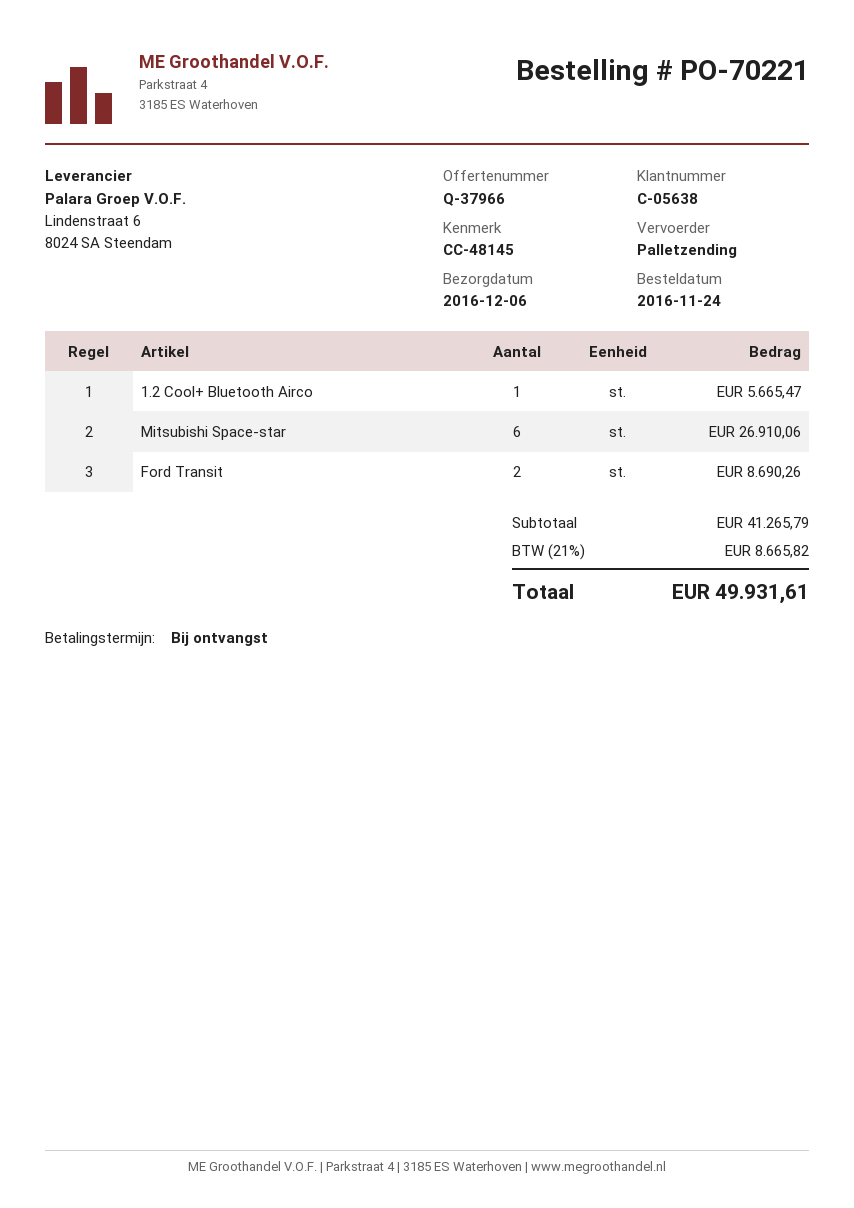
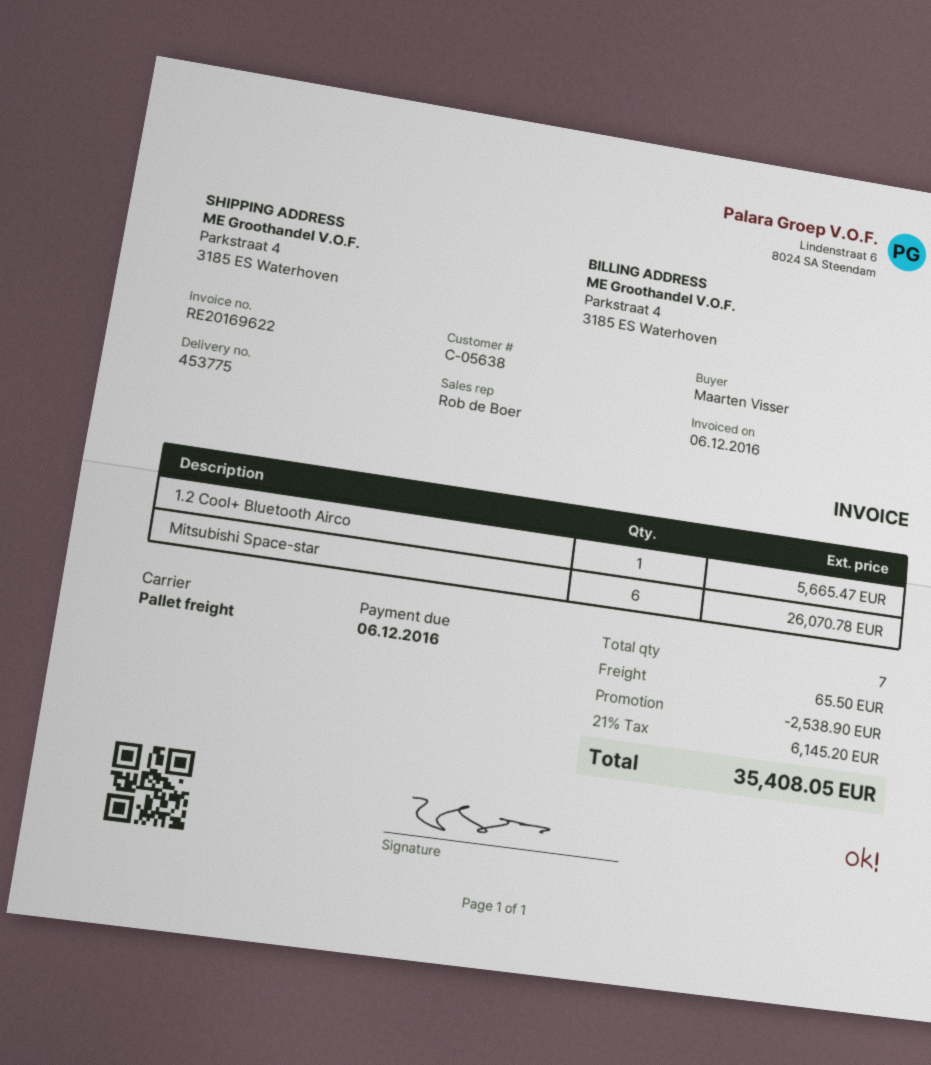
Mitsubishi Space‑star: 6 for 26910.06 -> 6 for 26070.78
Ford Transit: 2 for 8690.26 -> none
discount: none -> 2538.90
shipping: none -> 65.50
tax: 21% = 8665.82 -> 21% = 6145.20
total: 49931.61 -> 35408.05

